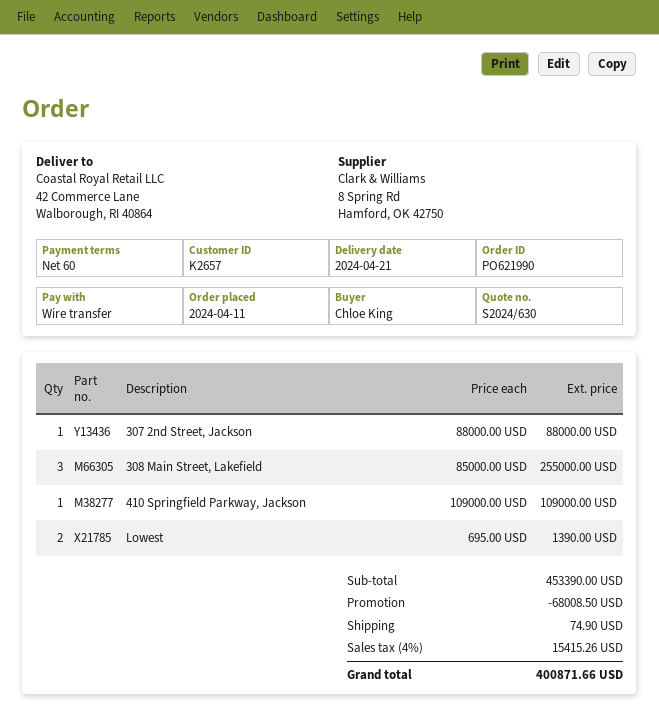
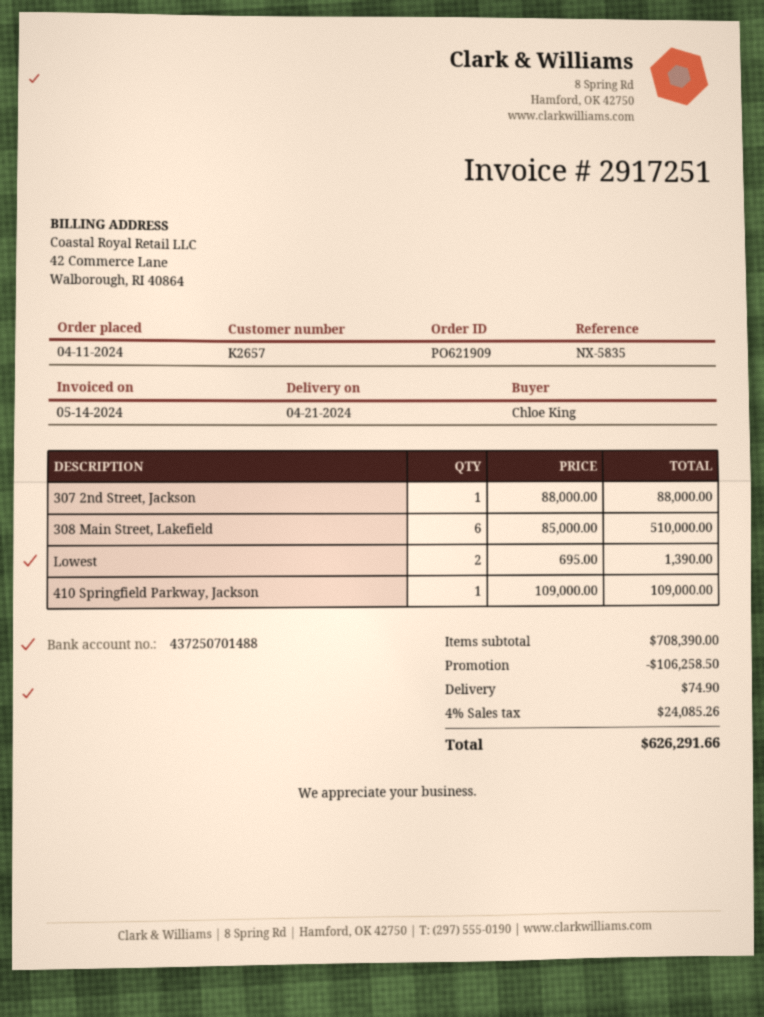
order number: PO621990 -> PO621909
308 Main Street, Lakefield: 3 x 85000.00 = 255000.00 -> 6 x 85000.00 = 510000.00
subtotal: 453390.00 -> 708390.00
discount: 68008.50 -> 106258.50
tax: 4% = 15415.26 -> 4% = 24085.26
total: 400871.66 -> 626291.66

